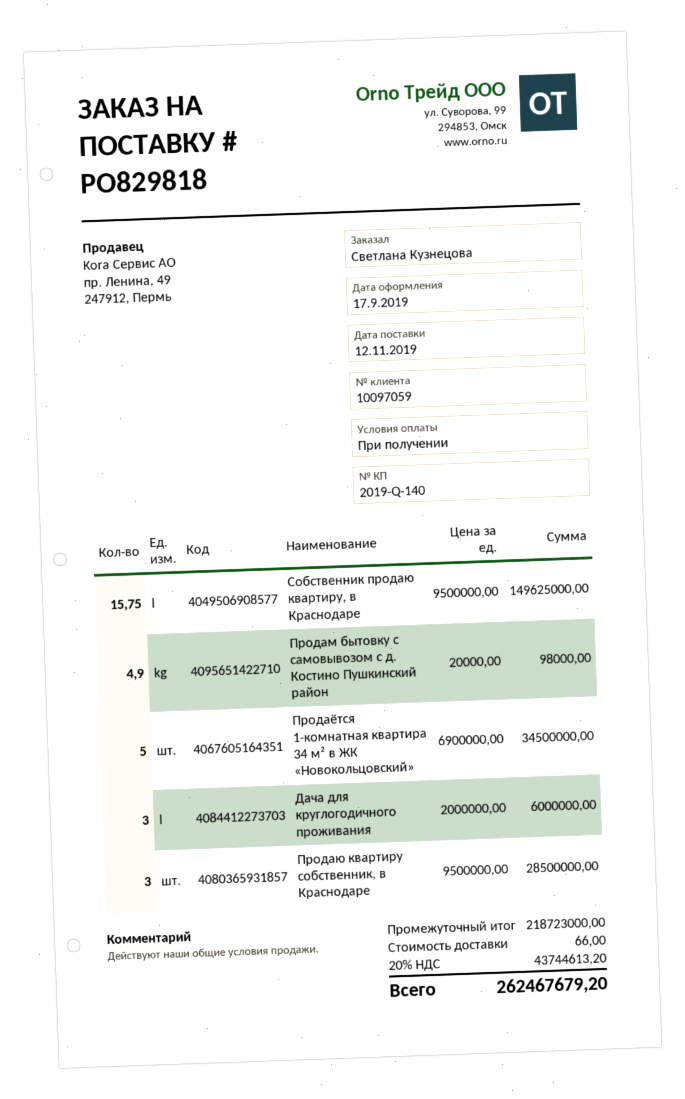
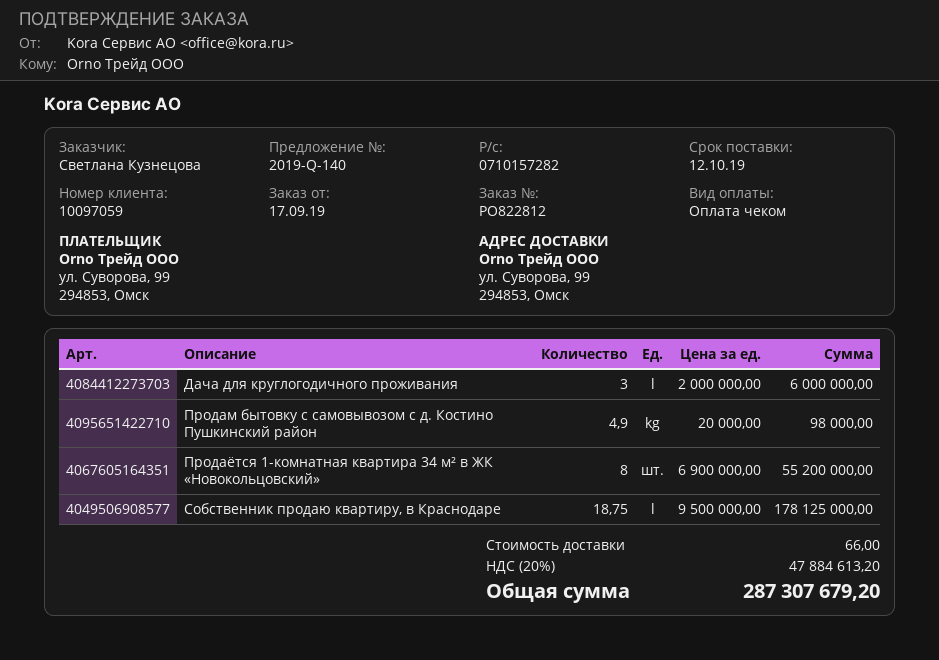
order number: PO829818 -> PO822812
delivery date: 2019-11-12 -> 2019-10-12
Собственник продаю квартиру, в Краснодаре: 15.75 x 9500000.00 = 149625000.00 -> 18.75 x 9500000.00 = 178125000.00
Продаётся 1-комнатная квартира 34 м² в ЖК «Новокольцовский»: 5 x 6900000.00 = 34500000.00 -> 8 x 6900000.00 = 55200000.00
Продаю квартиру собственник, в Краснодаре: 3 x 9500000.00 = 28500000.00 -> none
tax: 20% = 43744613.20 -> 20% = 47884613.20
total: 262467679.20 -> 287307679.20

